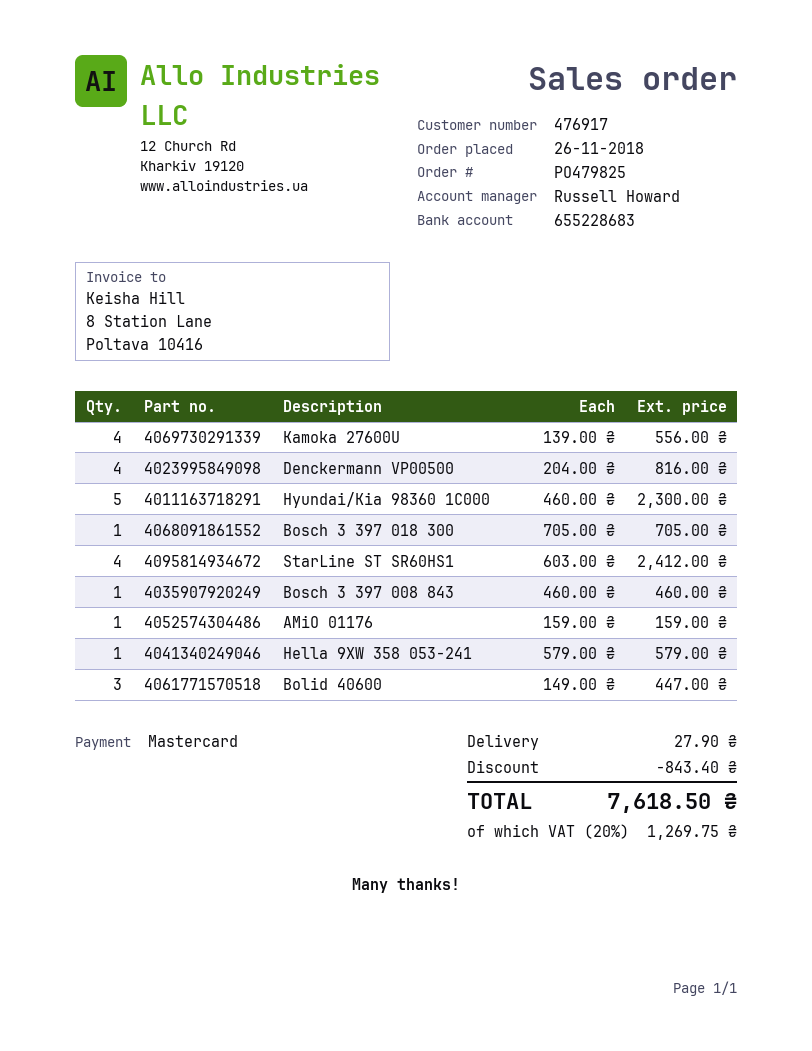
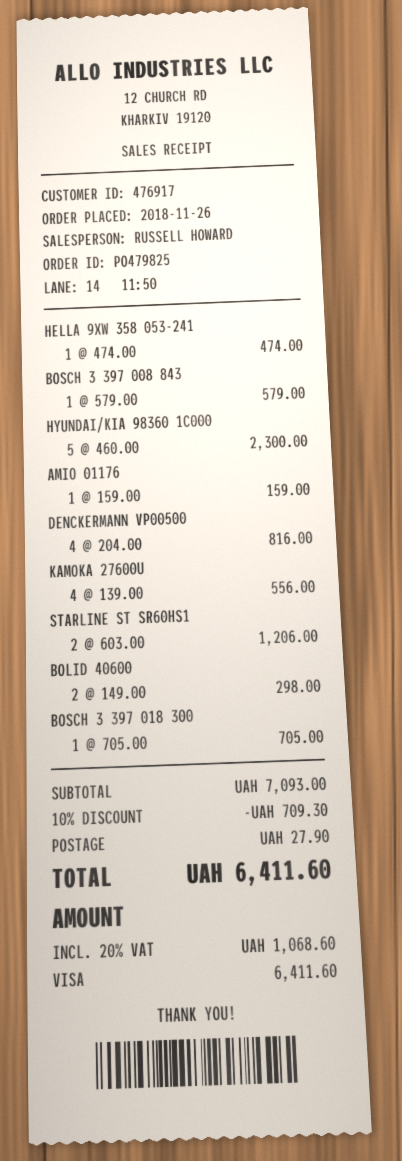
payment method: Mastercard -> Visa
StarLine ST SR60HS1: 4 x 603.00 = 2412.00 -> 2 x 603.00 = 1206.00
Bosch 3 397 008 843: 1 x 460.00 = 460.00 -> 1 x 579.00 = 579.00
Hella 9XW 358 053-241: 1 x 579.00 = 579.00 -> 1 x 474.00 = 474.00
Bolid 40600: 3 x 149.00 = 447.00 -> 2 x 149.00 = 298.00
discount: 843.40 -> 709.30
tax: 20% = 1269.75 -> 20% = 1068.60
total: 7618.50 -> 6411.60

